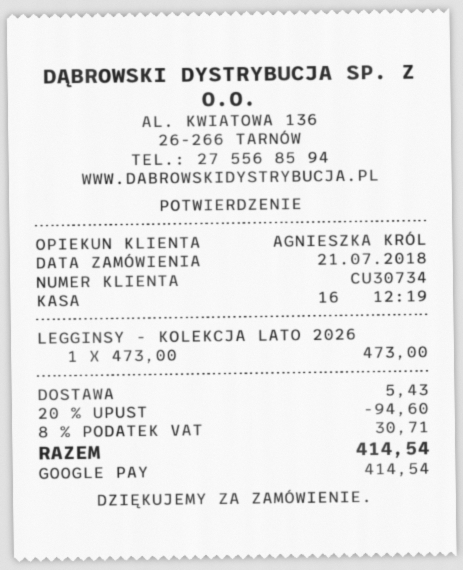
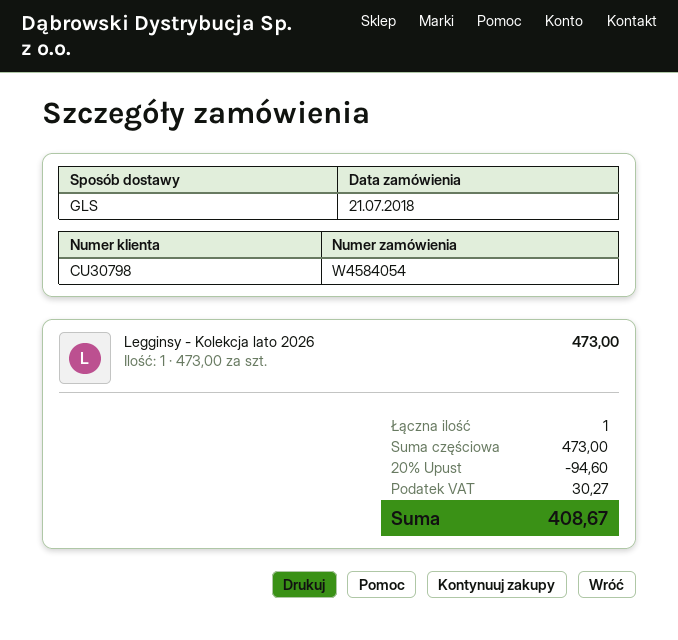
customer number: CU30734 -> CU30798
shipping: 5.43 -> none
tax: 30.71 -> 30.27
total: 414.54 -> 408.67

